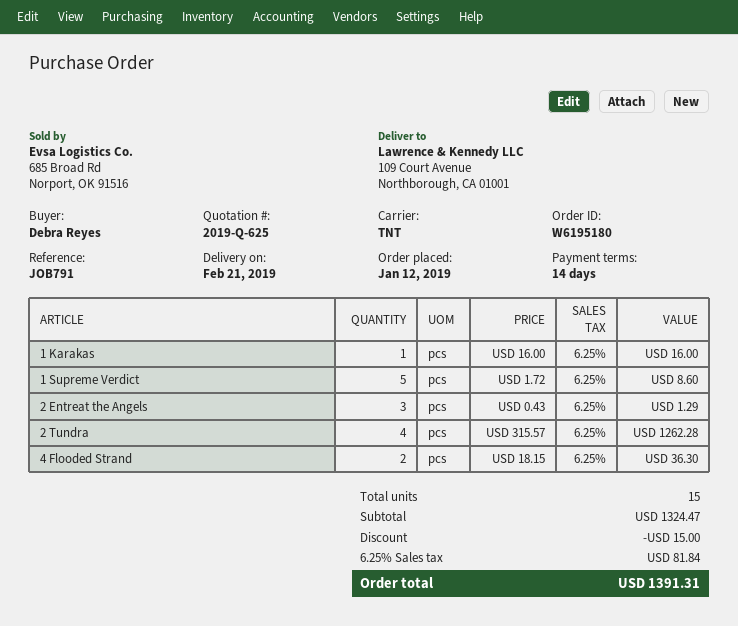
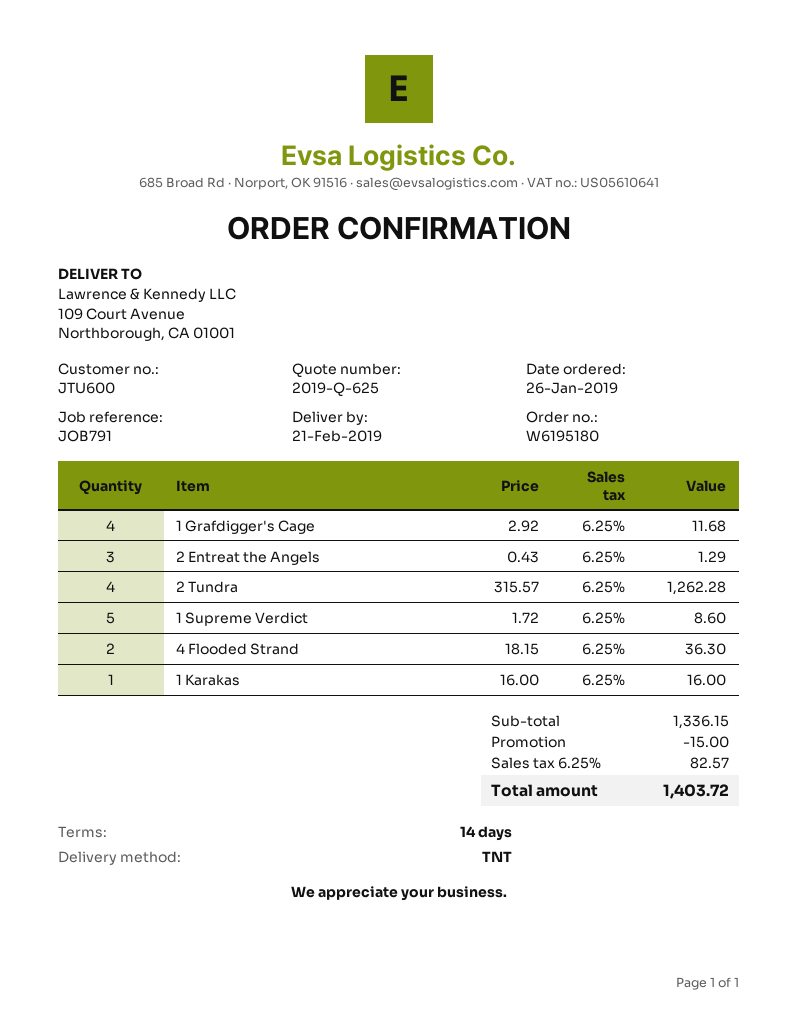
order date: 2019-01-12 -> 2019-01-26
1 Grafdigger's Cage: none -> 4 x 2.92 = 11.68
subtotal: 1324.47 -> 1336.15
tax: 6.25% = 81.84 -> 6.25% = 82.57
total: 1391.31 -> 1403.72

